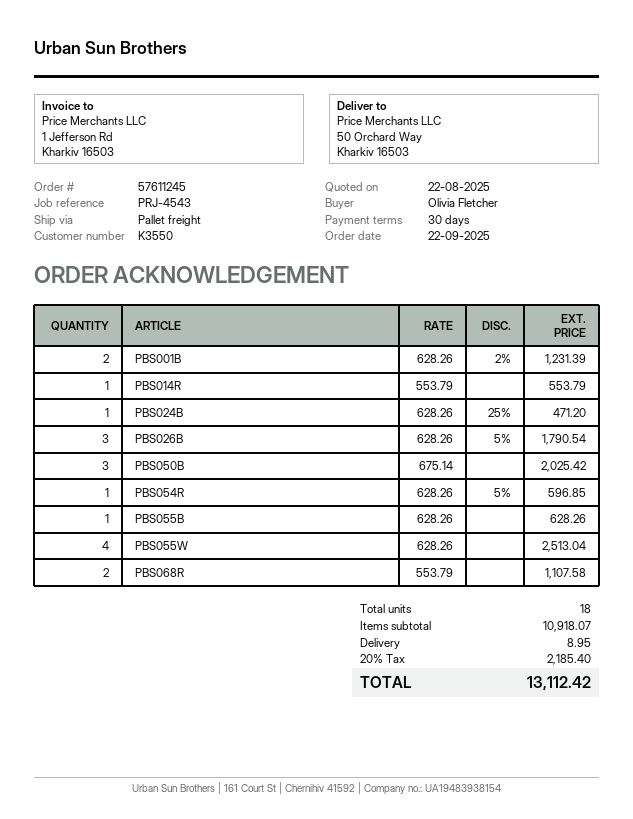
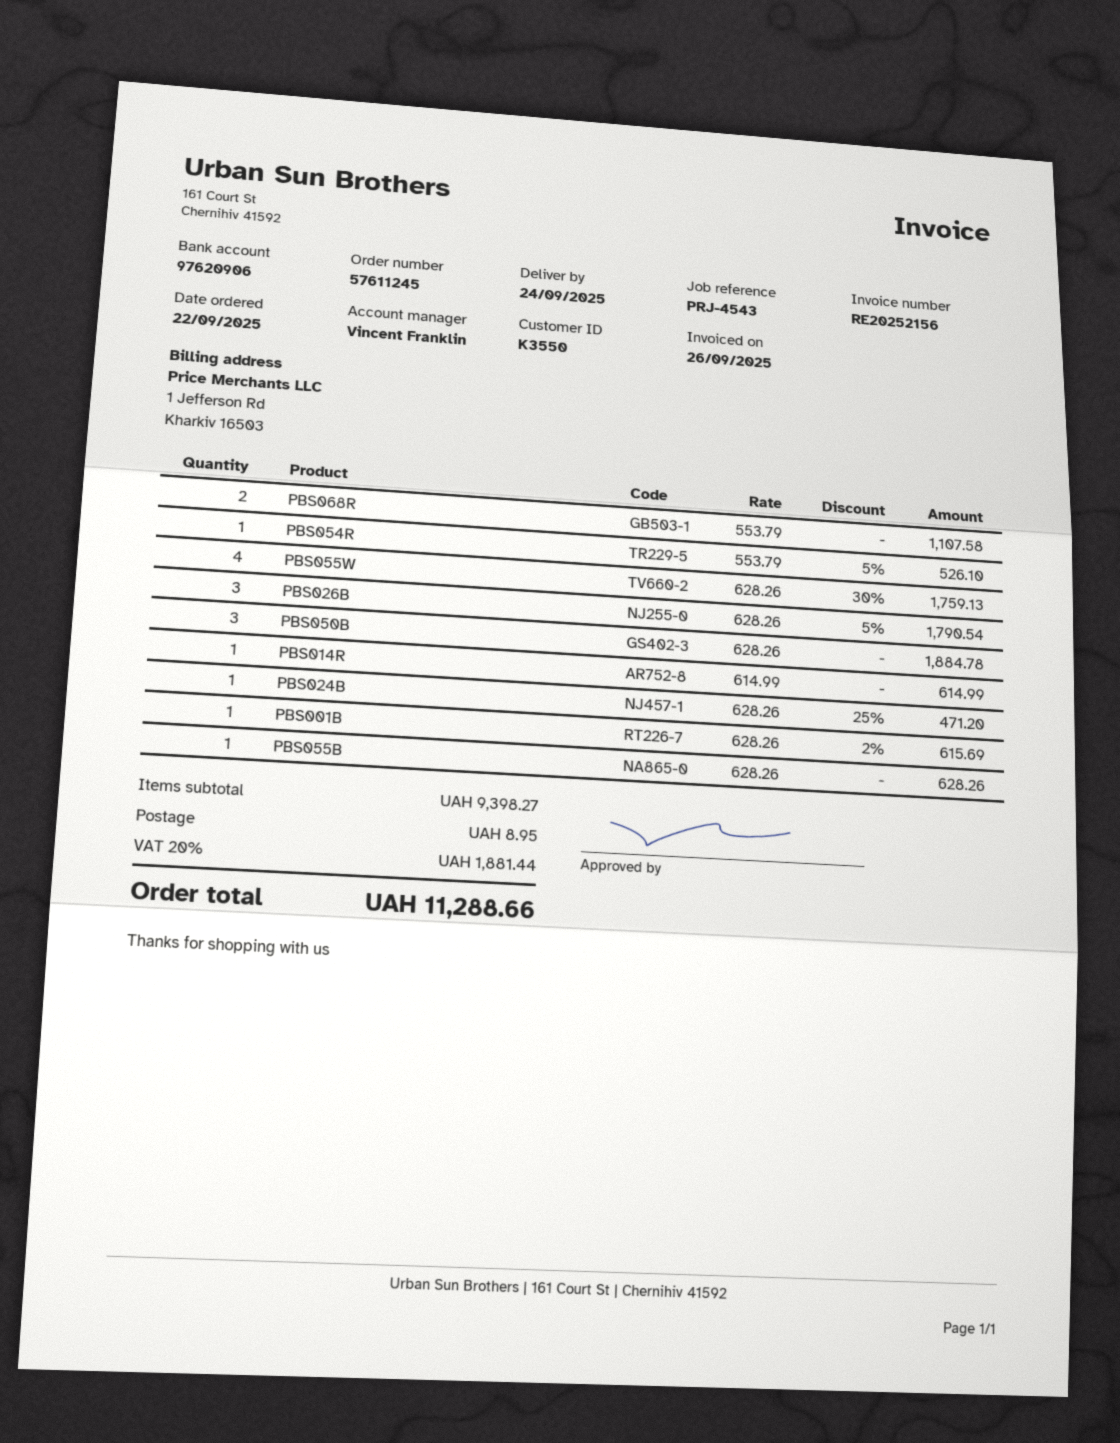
PBS001B: 2 x 628.26 - 2% = 1231.39 -> 1 x 628.26 - 2% = 615.69
PBS014R: 1 x 553.79 = 553.79 -> 1 x 614.99 = 614.99
PBS050B: 3 x 675.14 = 2025.42 -> 3 x 628.26 = 1884.78
PBS054R: 1 x 628.26 - 5% = 596.85 -> 1 x 553.79 - 5% = 526.10
PBS055W: 4 x 628.26 = 2513.04 -> 4 x 628.26 - 30% = 1759.13
subtotal: 10918.07 -> 9398.27
tax: 20% = 2185.40 -> 20% = 1881.44
total: 13112.42 -> 11288.66

